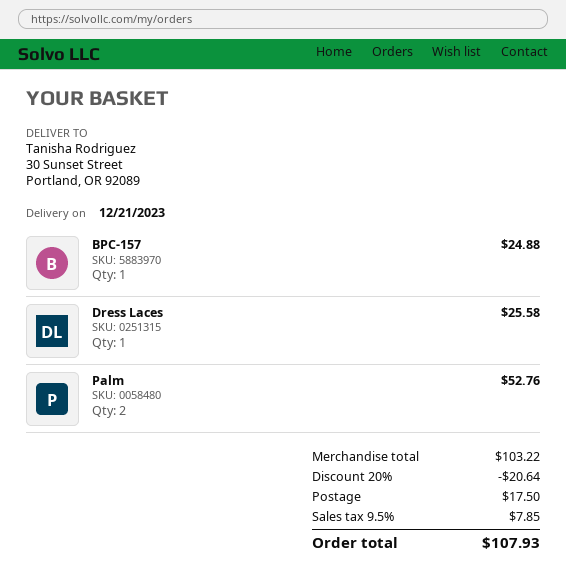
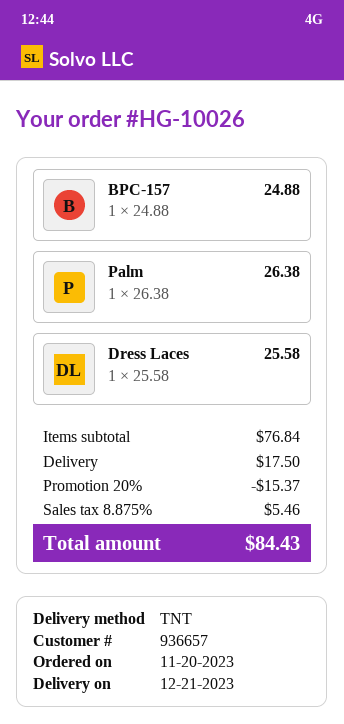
Palm: 2 for 52.76 -> 1 for 26.38
subtotal: 103.22 -> 76.84
discount: 20% = 20.64 -> 20% = 15.37
tax: 9.5% = 7.85 -> 8.875% = 5.46
total: 107.93 -> 84.43

